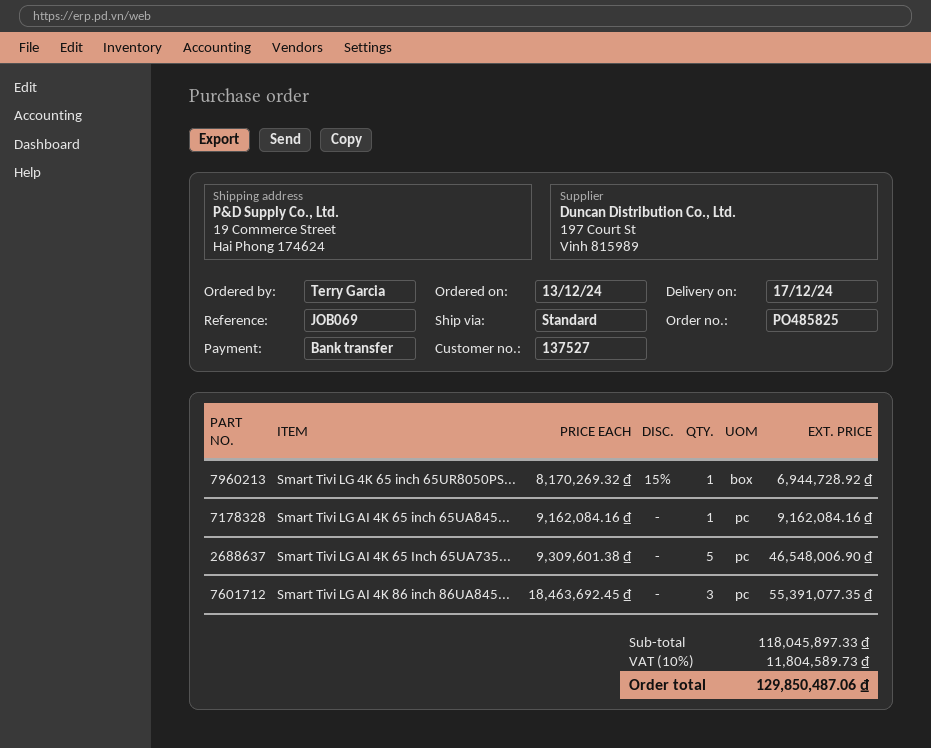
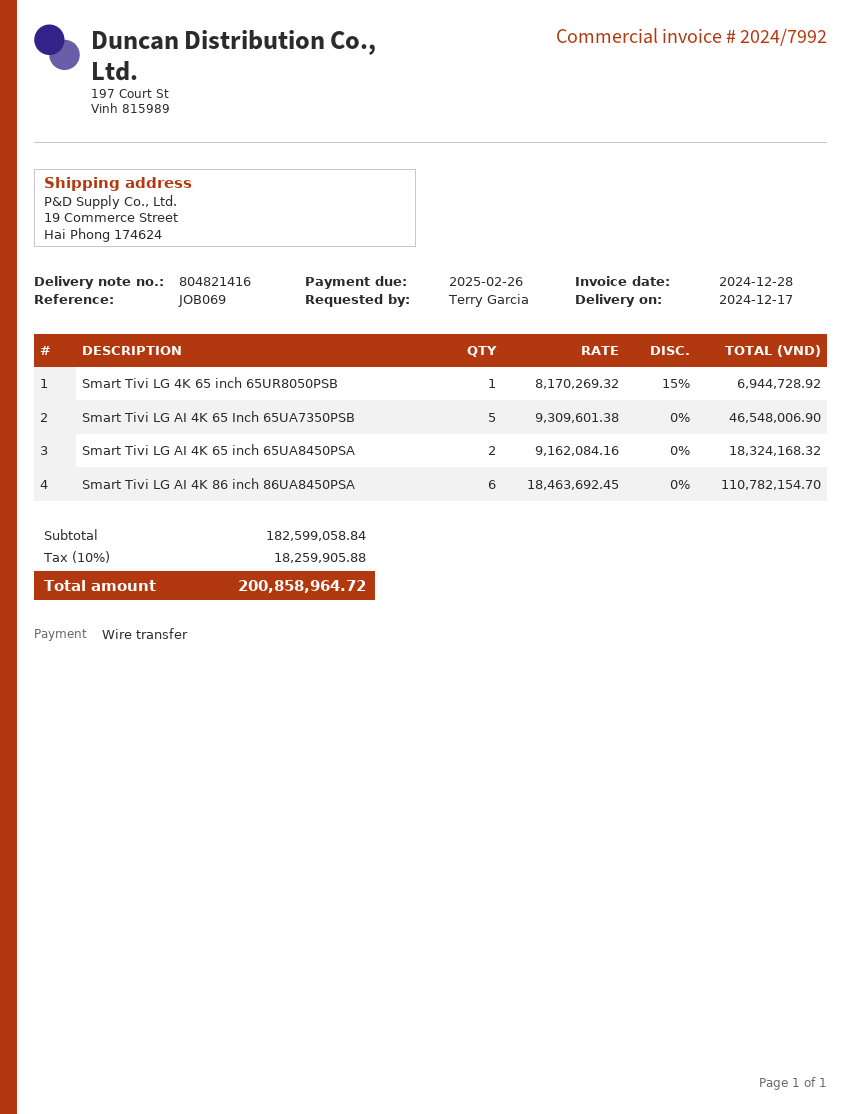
Smart Tivi LG AI 4K 65 inch 65UA845...: 1 x 9162084.16 = 9162084.16 -> 2 x 9162084.16 = 18324168.32
Smart Tivi LG AI 4K 86 inch 86UA845...: 3 x 18463692.45 = 55391077.35 -> 6 x 18463692.45 = 110782154.70
subtotal: 118045897.33 -> 182599058.84
tax: 10% = 11804589.73 -> 10% = 18259905.88
total: 129850487.06 -> 200858964.72

